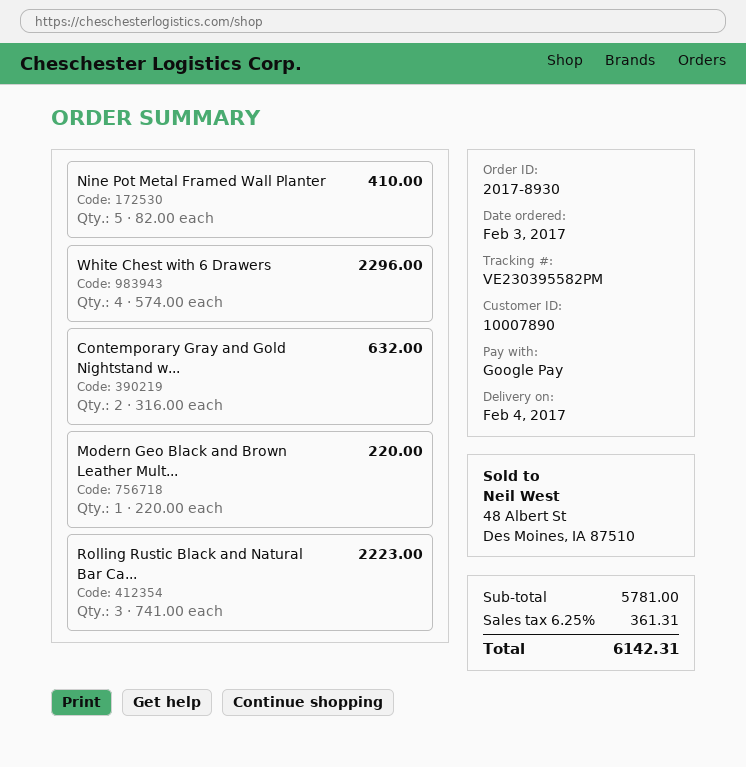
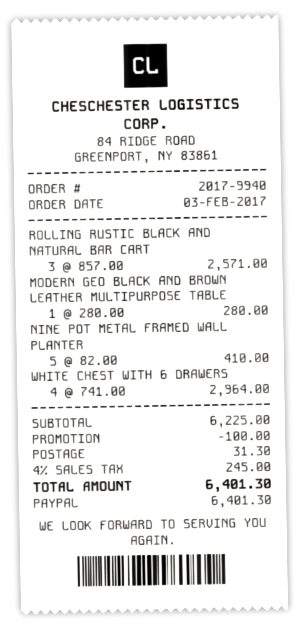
order number: 2017-8930 -> 2017-9940
payment method: Google Pay -> PayPal
White Chest with 6 Drawers: 4 x 574.00 = 2296.00 -> 4 x 741.00 = 2964.00
Contemporary Gray and Gold Nightstand w...: 2 x 316.00 = 632.00 -> none
Modern Geo Black and Brown Leather Mult...: 1 x 220.00 = 220.00 -> 1 x 280.00 = 280.00
Rolling Rustic Black and Natural Bar Ca...: 3 x 741.00 = 2223.00 -> 3 x 857.00 = 2571.00
subtotal: 5781.00 -> 6225.00
discount: none -> 100.00
shipping: none -> 31.30
tax: 6.25% = 361.31 -> 4% = 245.00
total: 6142.31 -> 6401.30

